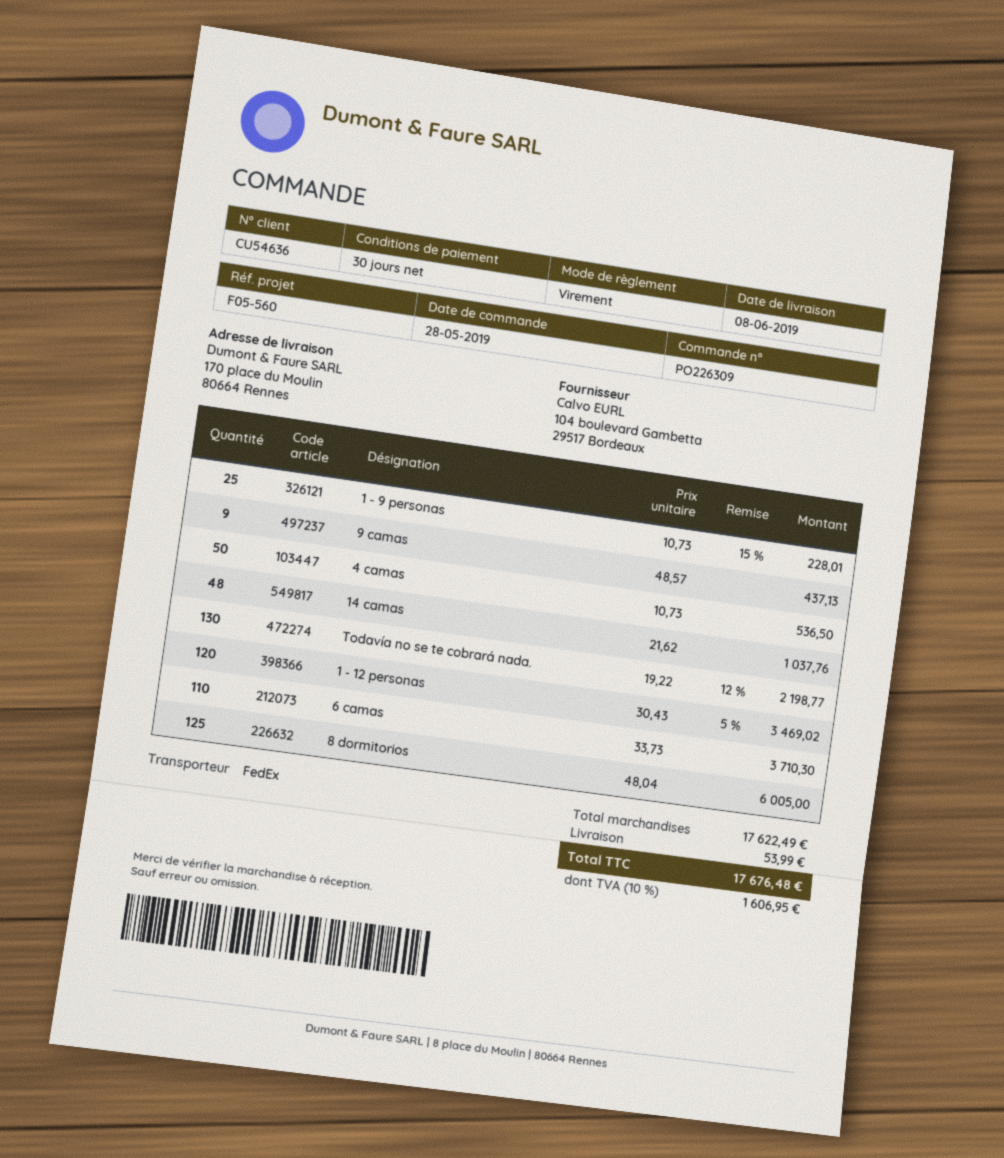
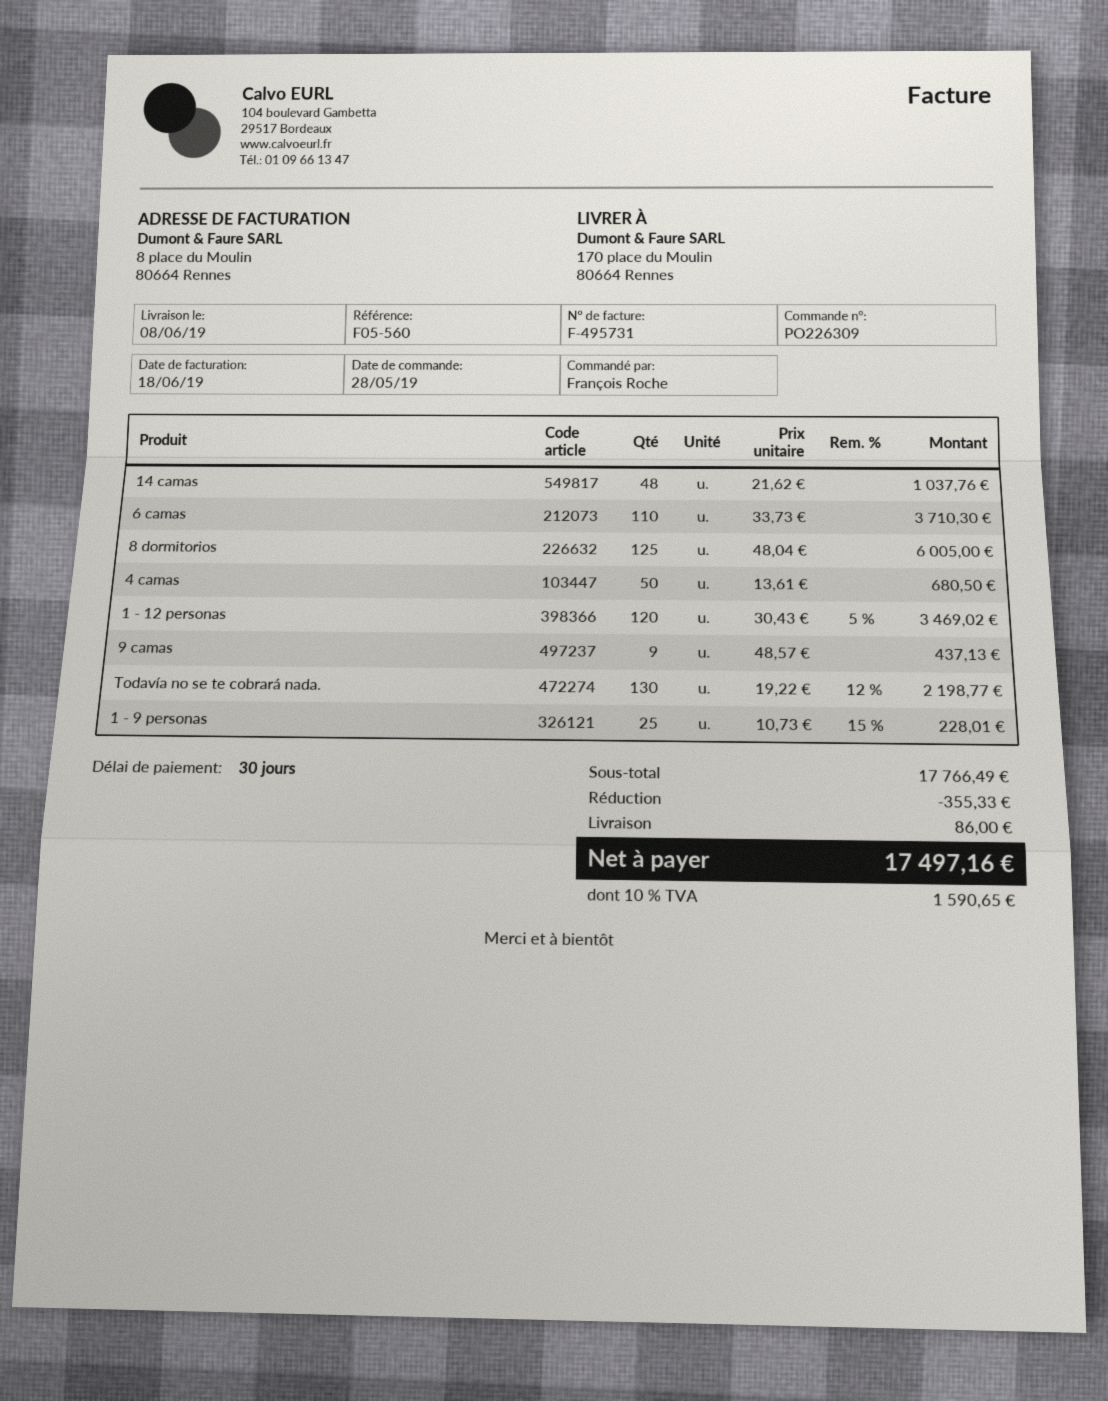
4 camas: 50 x 10.73 = 536.50 -> 50 x 13.61 = 680.50
subtotal: 17622.49 -> 17766.49
discount: none -> 355.33
shipping: 53.99 -> 86.00
tax: 10% = 1606.95 -> 10% = 1590.65
total: 17676.48 -> 17497.16

